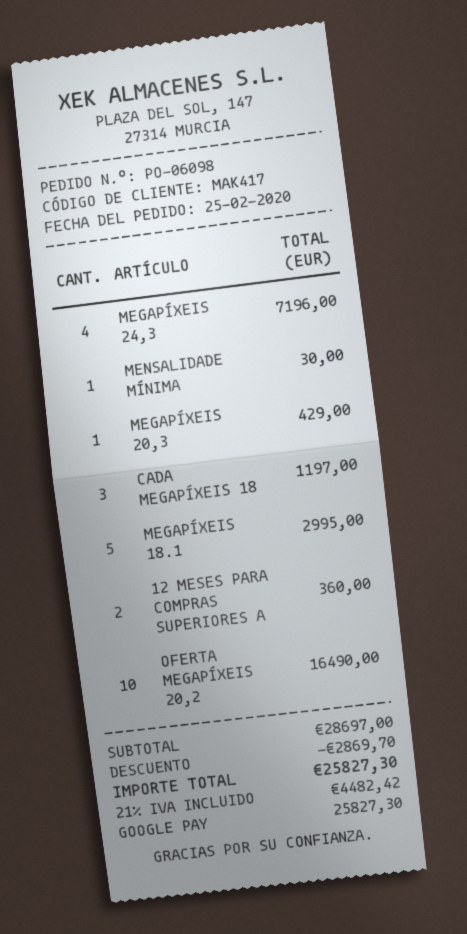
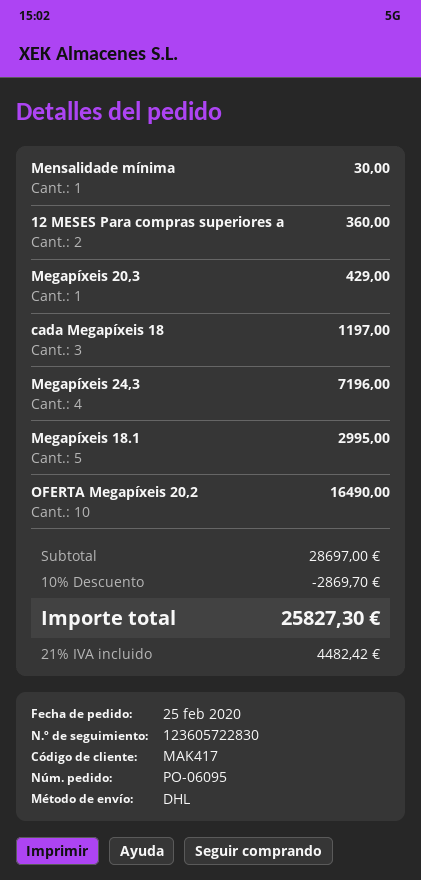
order number: PO-06098 -> PO-06095

